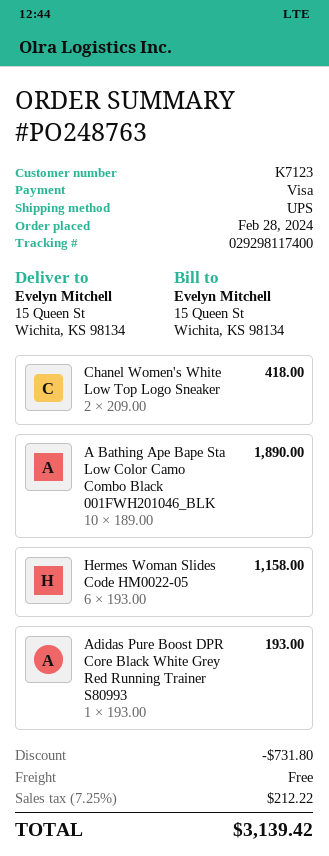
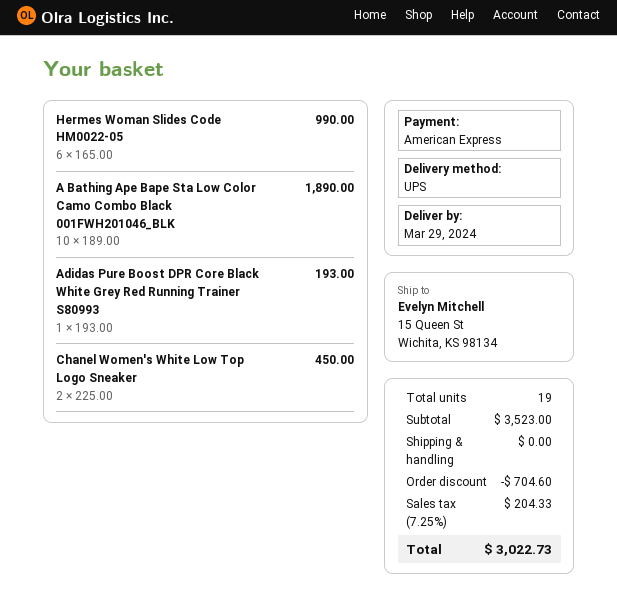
payment method: Visa -> American Express
Chanel Women's White Low Top Logo Sneaker: 2 x 209.00 = 418.00 -> 2 x 225.00 = 450.00
Hermes Woman Slides Code HM0022-05: 6 x 193.00 = 1158.00 -> 6 x 165.00 = 990.00
discount: 731.80 -> 704.60
tax: 7.25% = 212.22 -> 7.25% = 204.33
total: 3139.42 -> 3022.73

